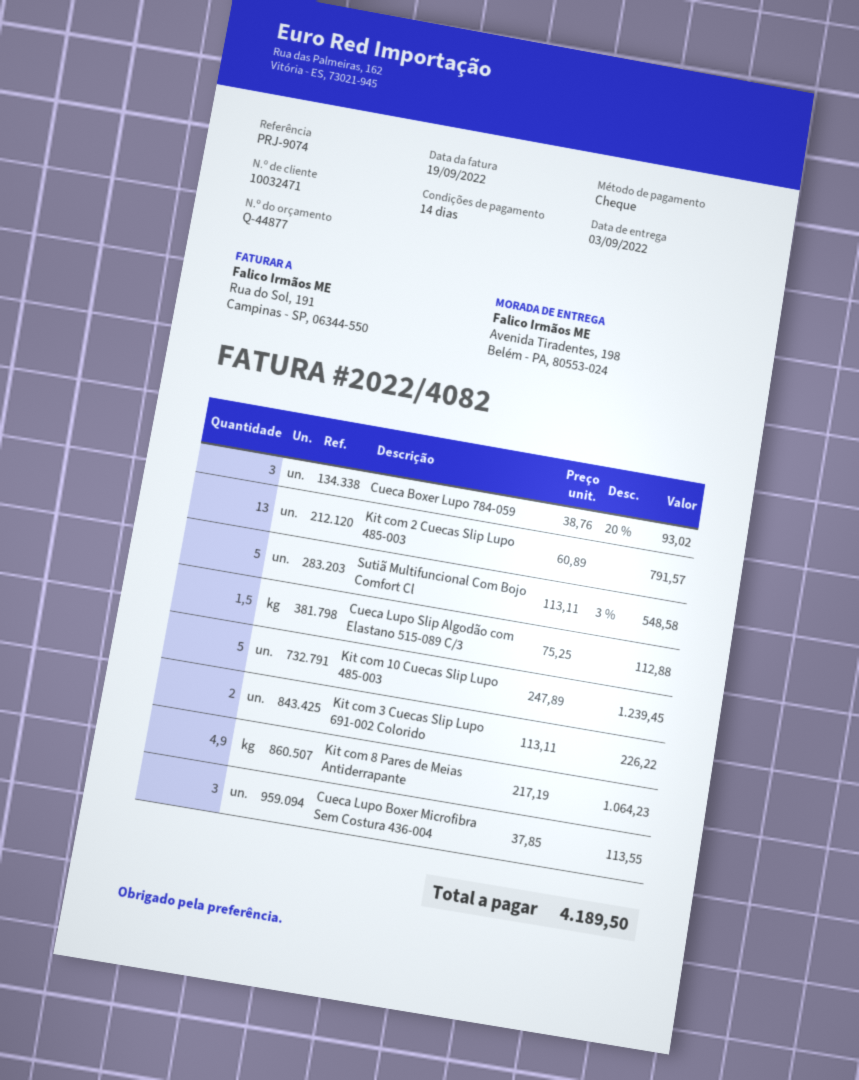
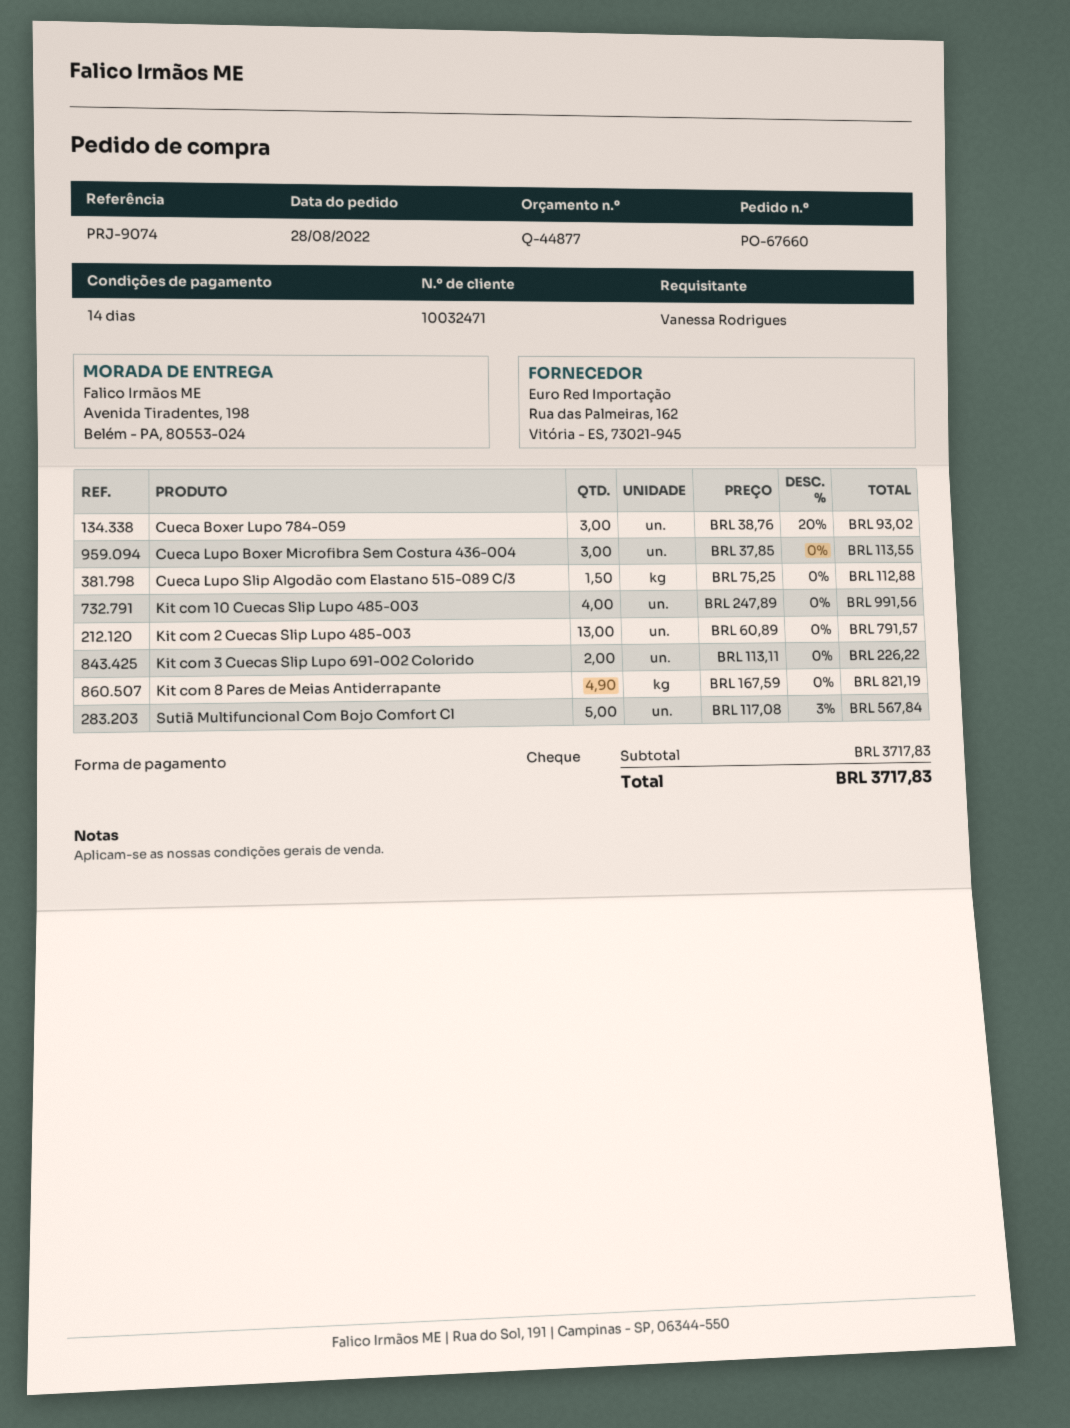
Sutiã Multifuncional Com Bojo Comfort Cl: 5 x 113.11 - 3% = 548.58 -> 5 x 117.08 - 3% = 567.84
Kit com 10 Cuecas Slip Lupo 485-003: 5 x 247.89 = 1239.45 -> 4 x 247.89 = 991.56
Kit com 8 Pares de Meias Antiderrapante: 4.9 x 217.19 = 1064.23 -> 4.9 x 167.59 = 821.19
total: 4189.50 -> 3717.83

